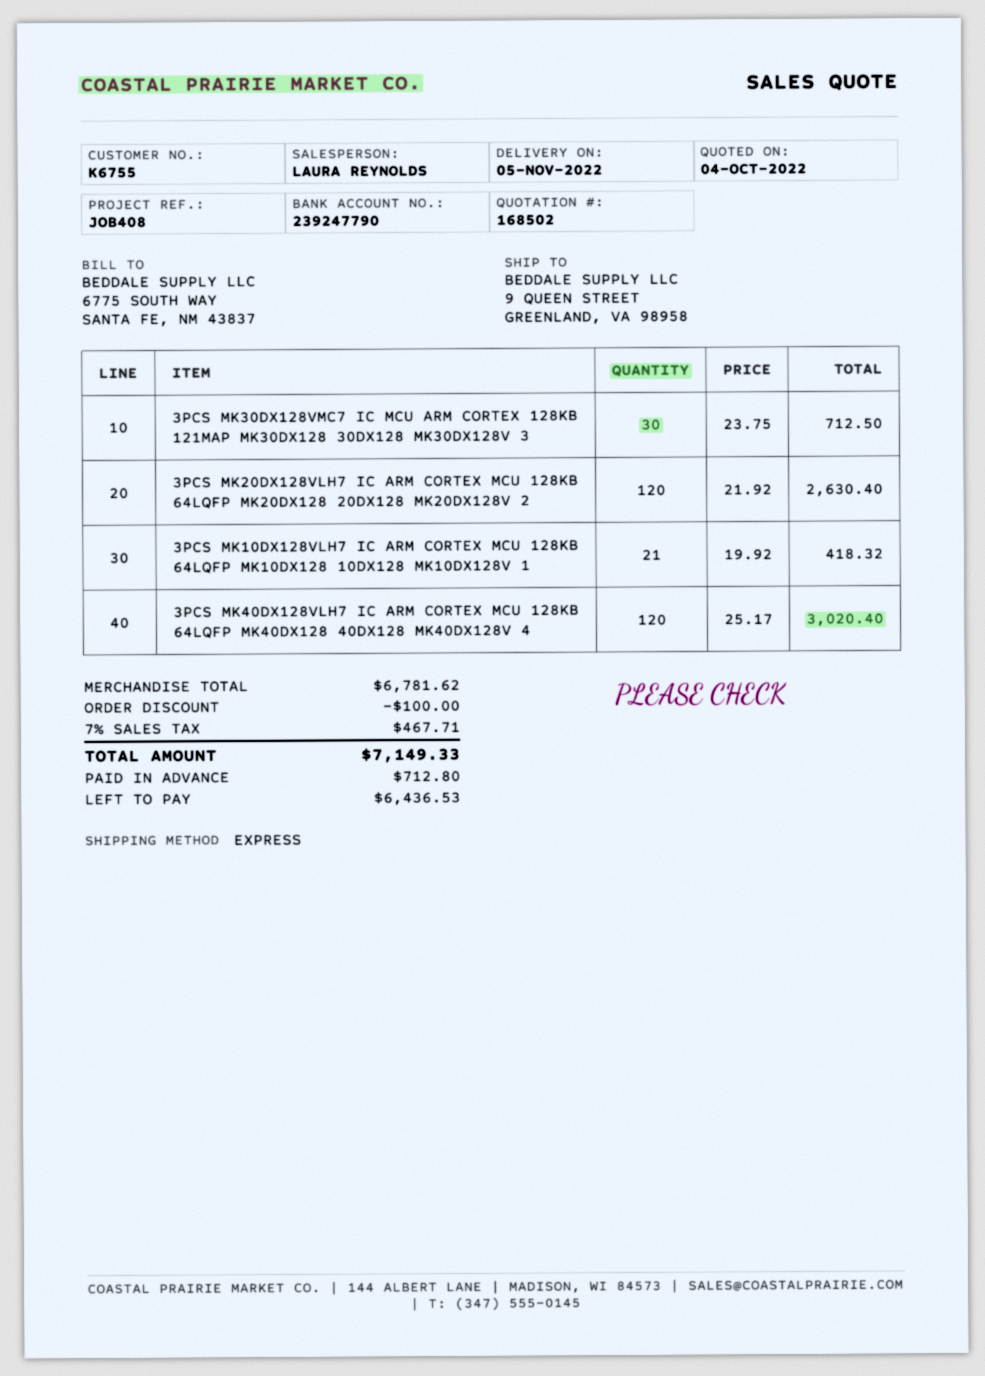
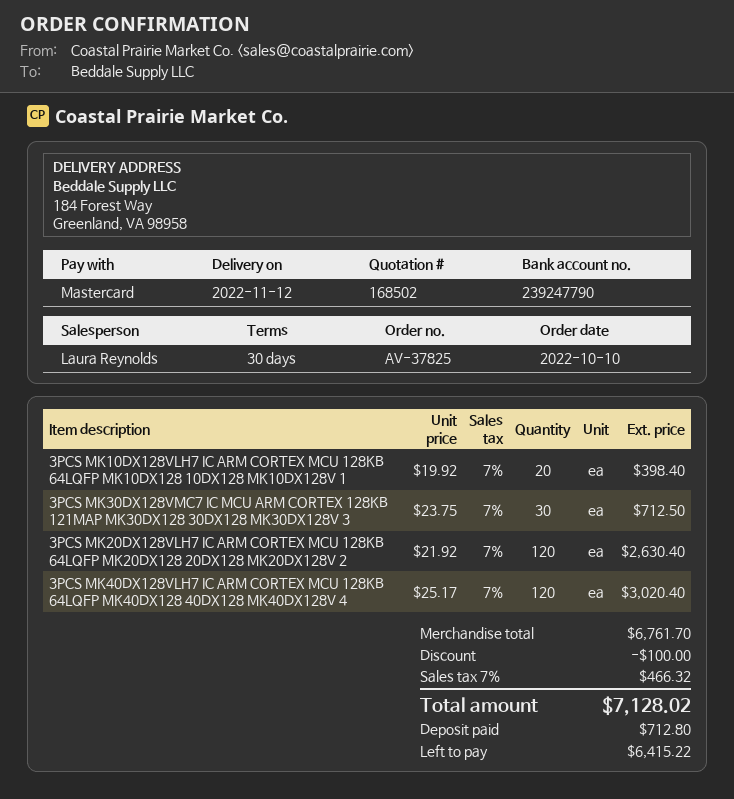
delivery date: 2022-11-05 -> 2022-11-12
ship to: 9 QUEEN STREET, GREENLAND, VA 98958 -> 184 Forest Way, Greenland, VA 98958
3PCS MK10DX128VLH7 IC ARM CORTEX MCU 128KB 64LQFP MK10DX128 10DX128 MK10DX128V 1: 21 x 19.92 = 418.32 -> 20 x 19.92 = 398.40
subtotal: 6781.62 -> 6761.70
tax: 7% = 467.71 -> 7% = 466.32
total: 7149.33 -> 7128.02
balance: 6436.53 -> 6415.22

